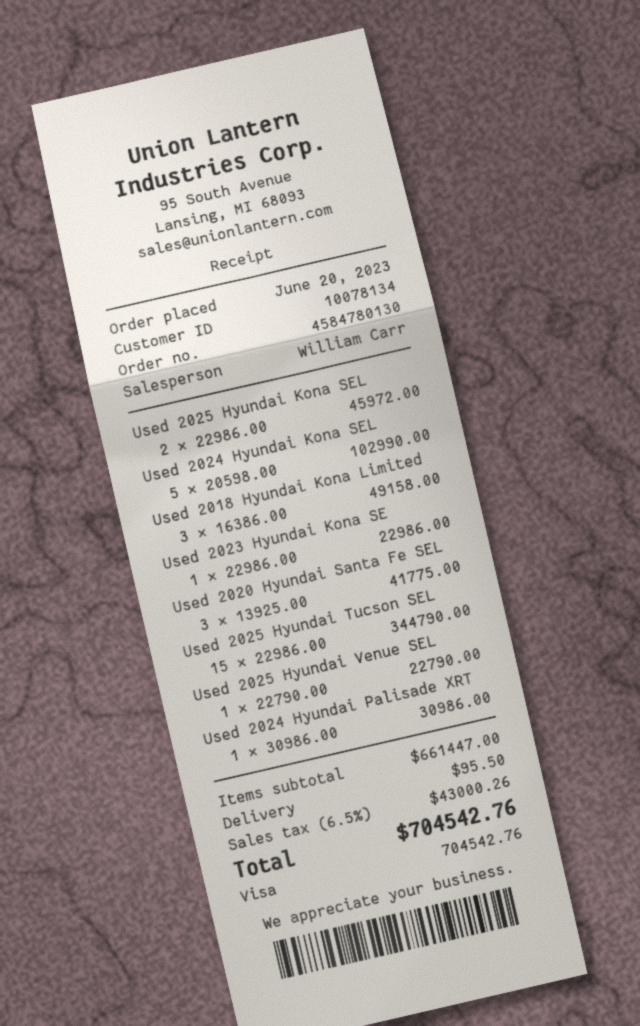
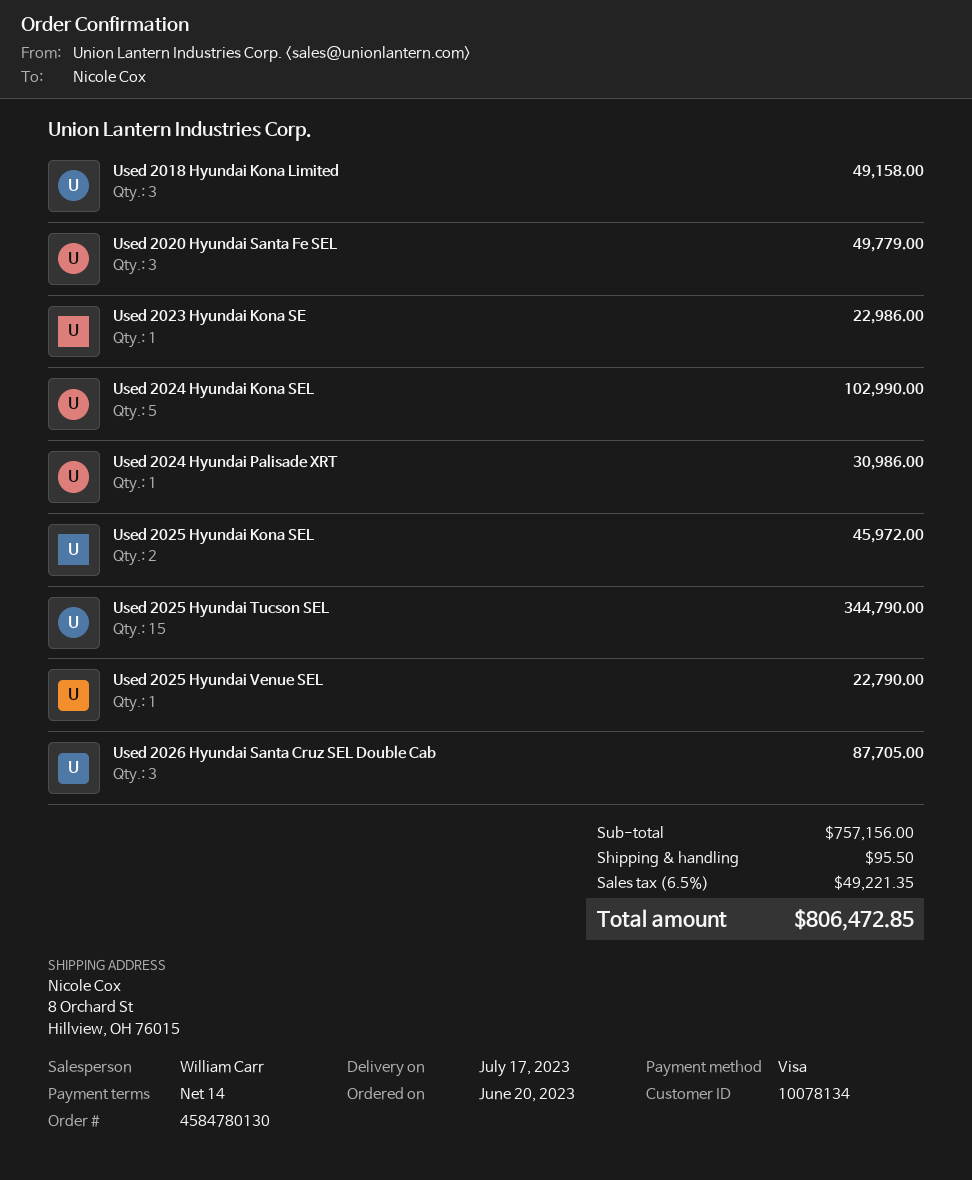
Used 2020 Hyundai Santa Fe SEL: 3 for 41775.00 -> 3 for 49779.00
Used 2026 Hyundai Santa Cruz SEL Double Cab: none -> 3 for 87705.00
subtotal: 661447.00 -> 757156.00
tax: 6.5% = 43000.26 -> 6.5% = 49221.35
total: 704542.76 -> 806472.85

